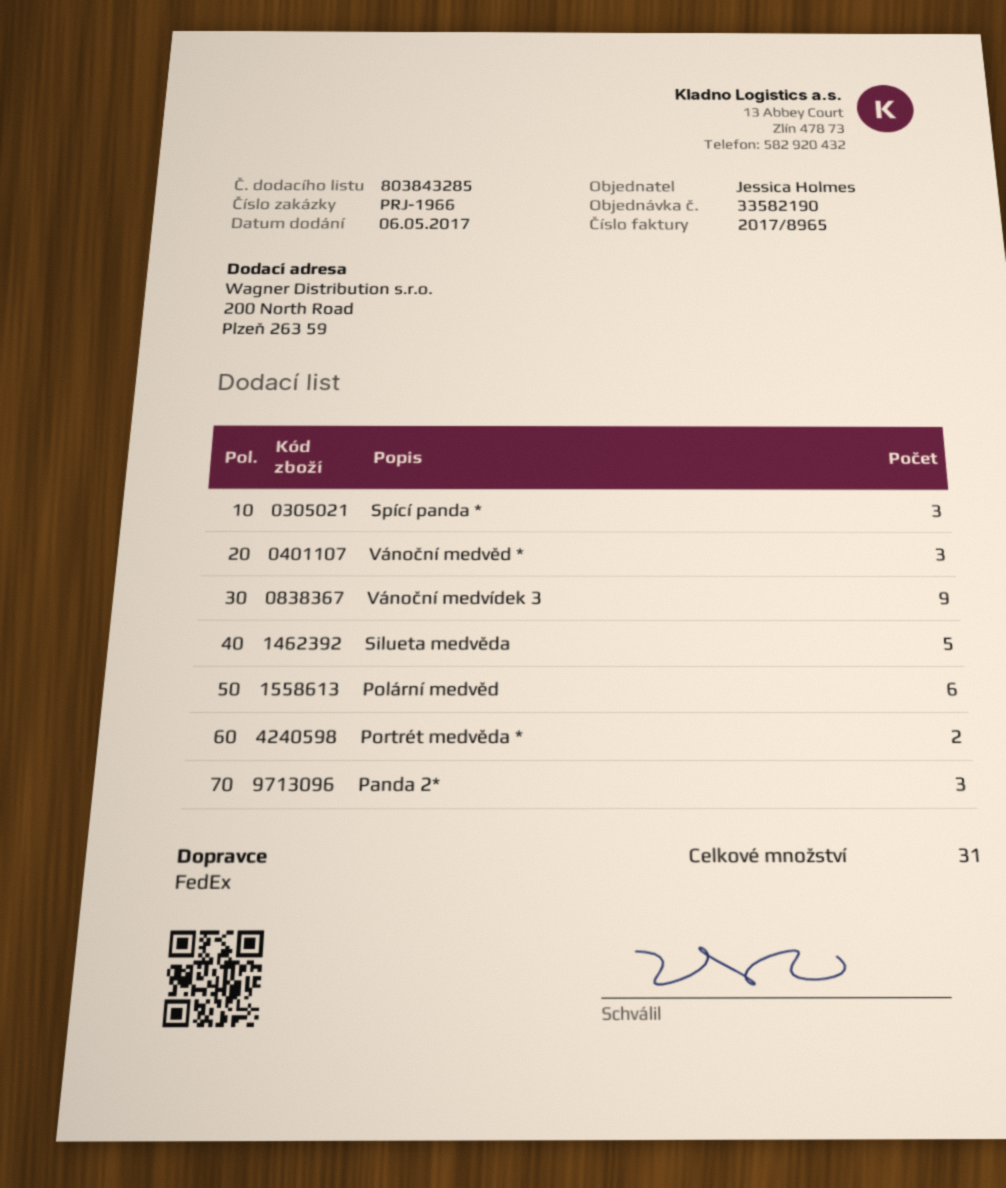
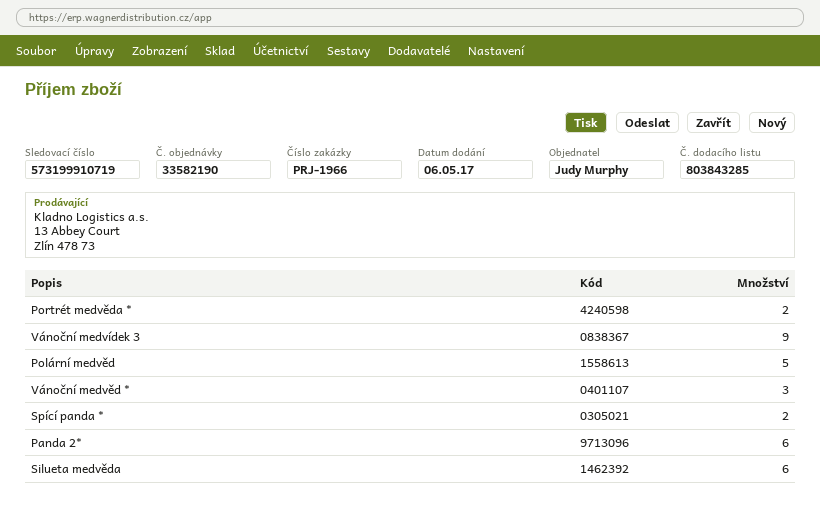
ordered by: Jessica Holmes -> Judy Murphy
Spící panda *: 3 -> 2
Silueta medvěda: 5 -> 6
Polární medvěd: 6 -> 5
Panda 2*: 3 -> 6

